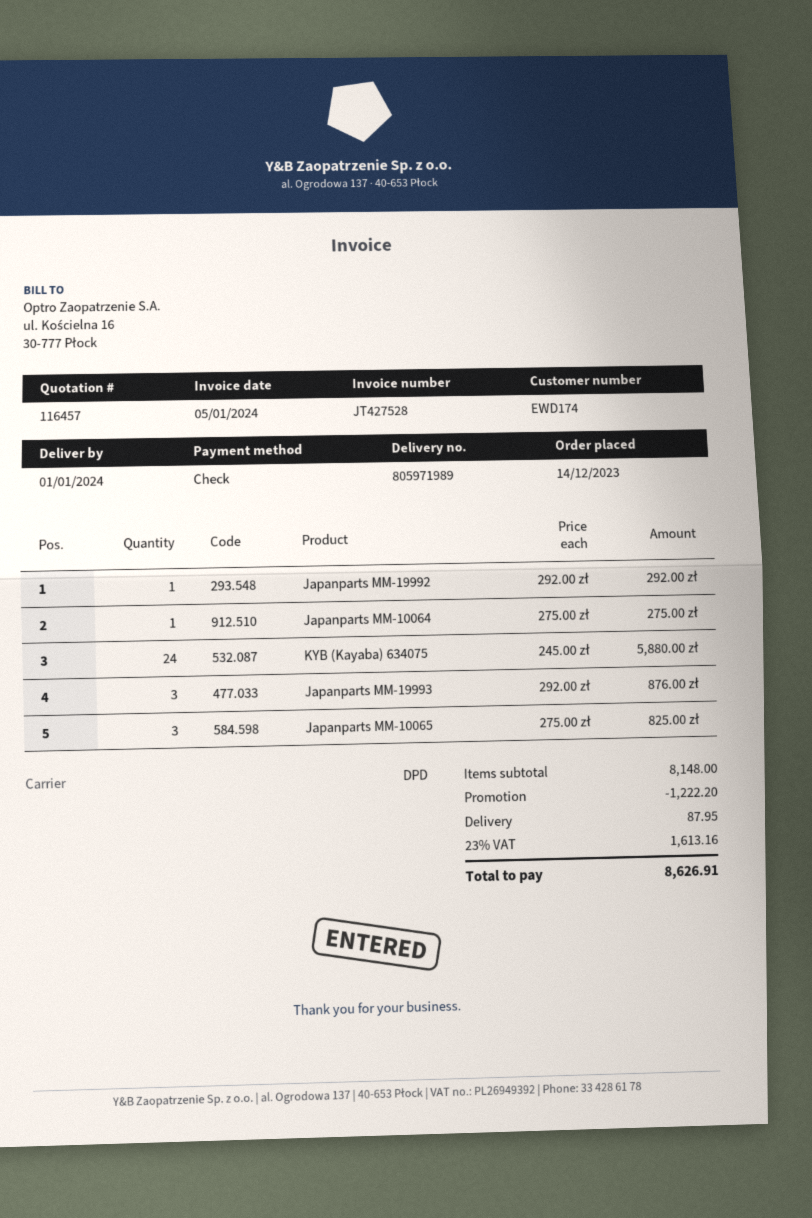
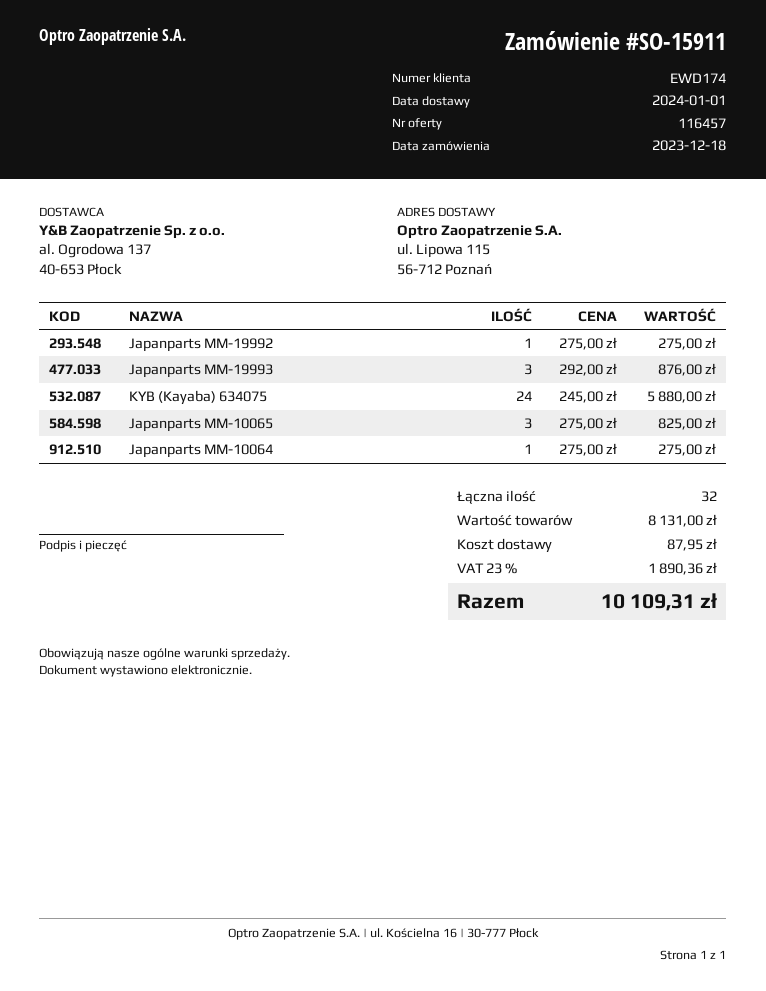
order date: 2023-12-14 -> 2023-12-18
Japanparts MM-19992: 1 x 292.00 = 292.00 -> 1 x 275.00 = 275.00
subtotal: 8148.00 -> 8131.00
discount: 1222.20 -> none
tax: 23% = 1613.16 -> 23% = 1890.36
total: 8626.91 -> 10109.31

